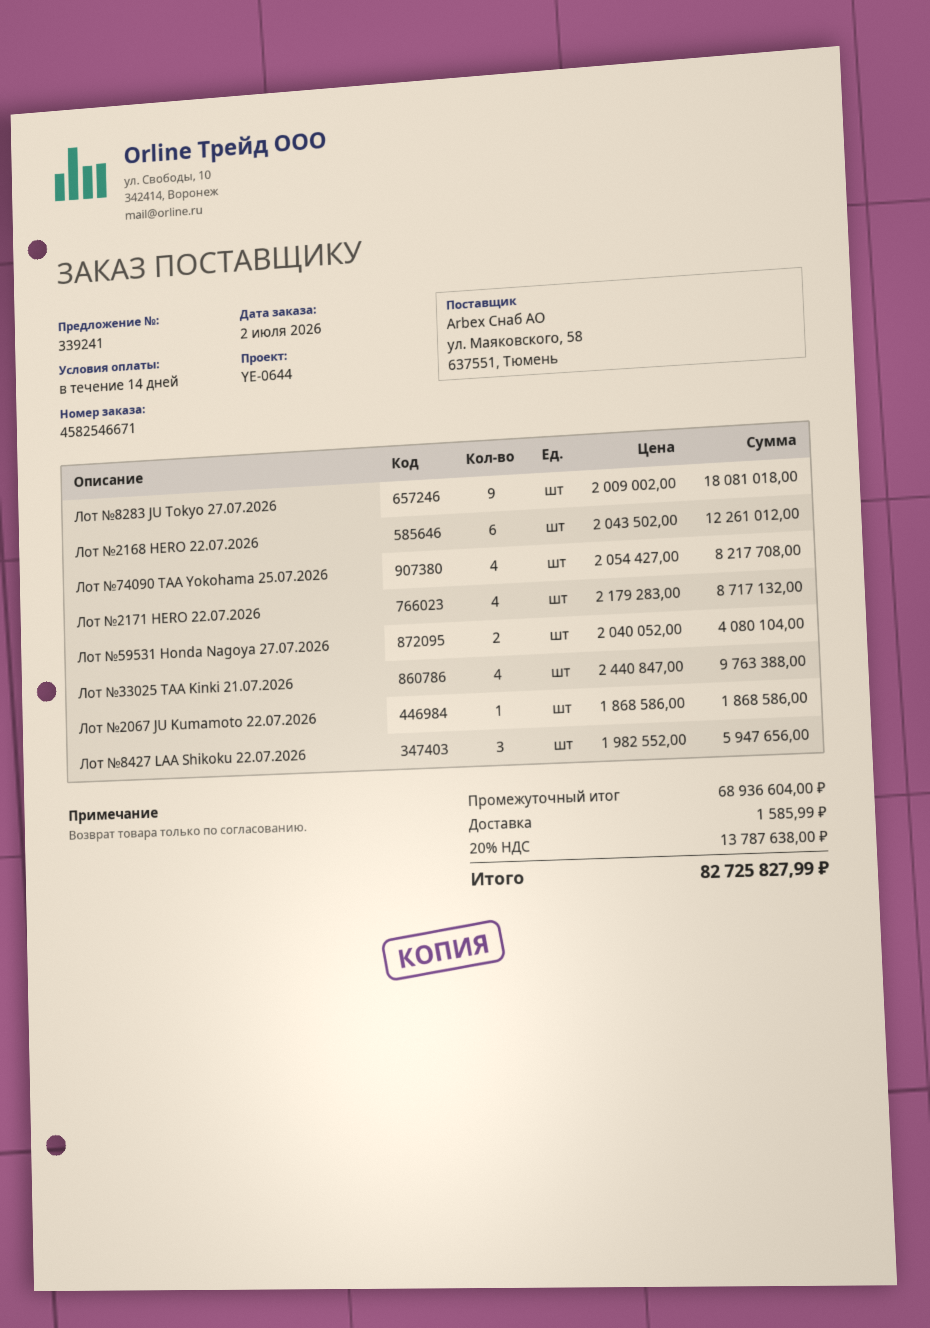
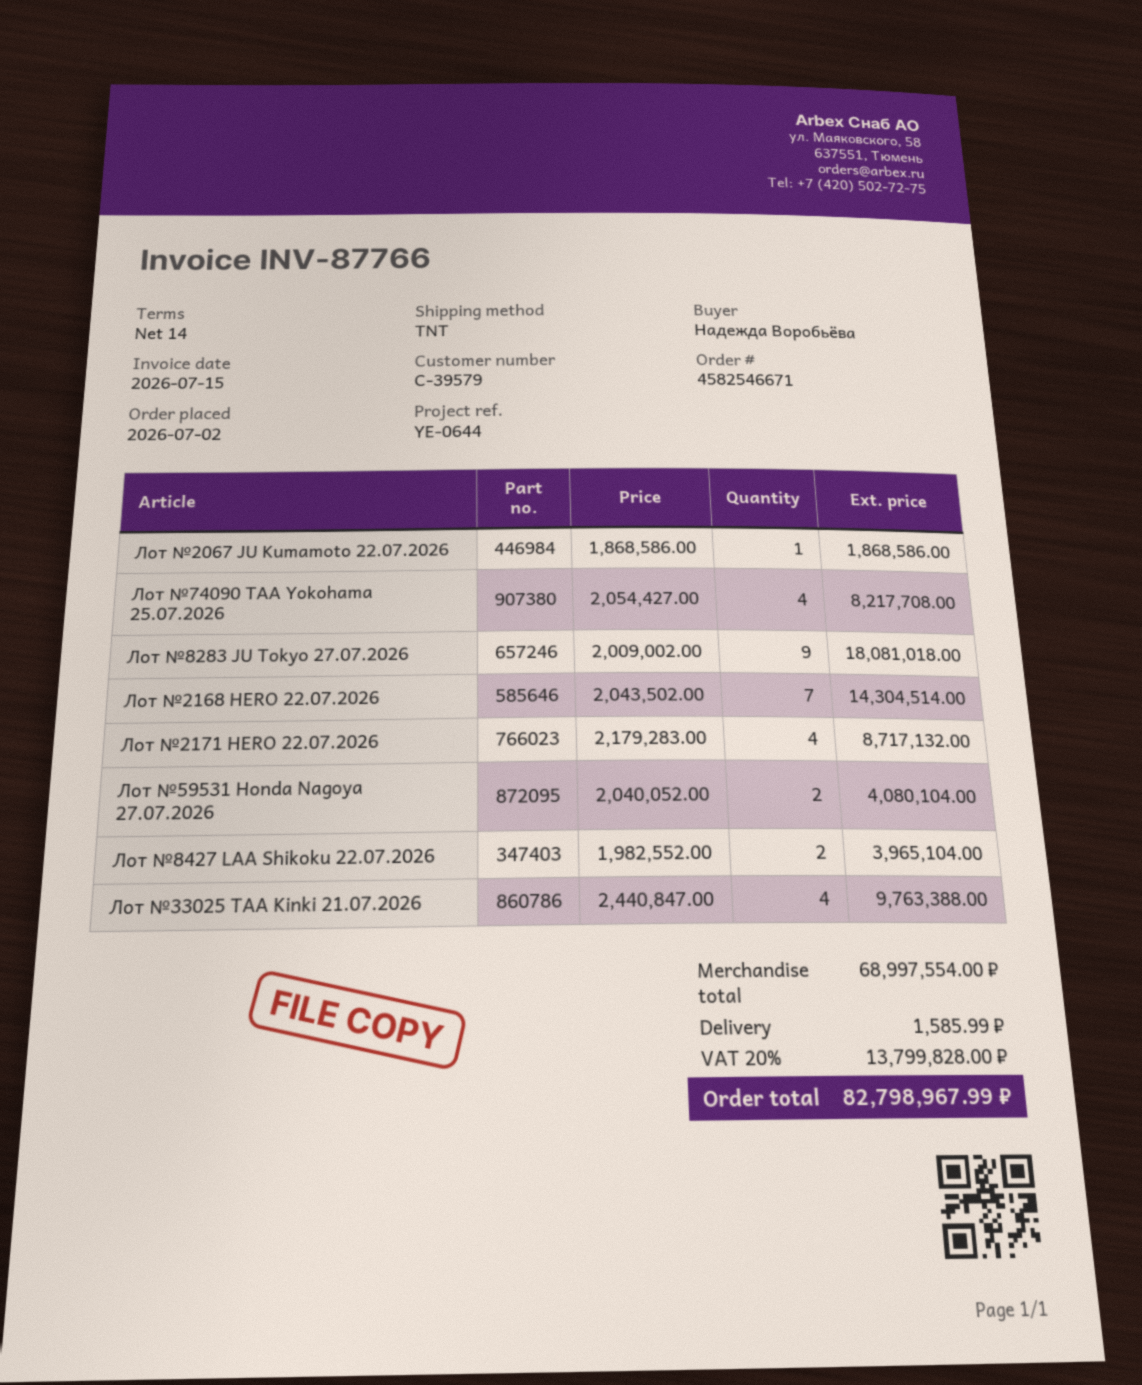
Лот №2168 HERO 22.07.2026: 6 x 2043502.00 = 12261012.00 -> 7 x 2043502.00 = 14304514.00
Лот №8427 LAA Shikoku 22.07.2026: 3 x 1982552.00 = 5947656.00 -> 2 x 1982552.00 = 3965104.00
subtotal: 68936604.00 -> 68997554.00
tax: 20% = 13787638.00 -> 20% = 13799828.00
total: 82725827.99 -> 82798967.99

